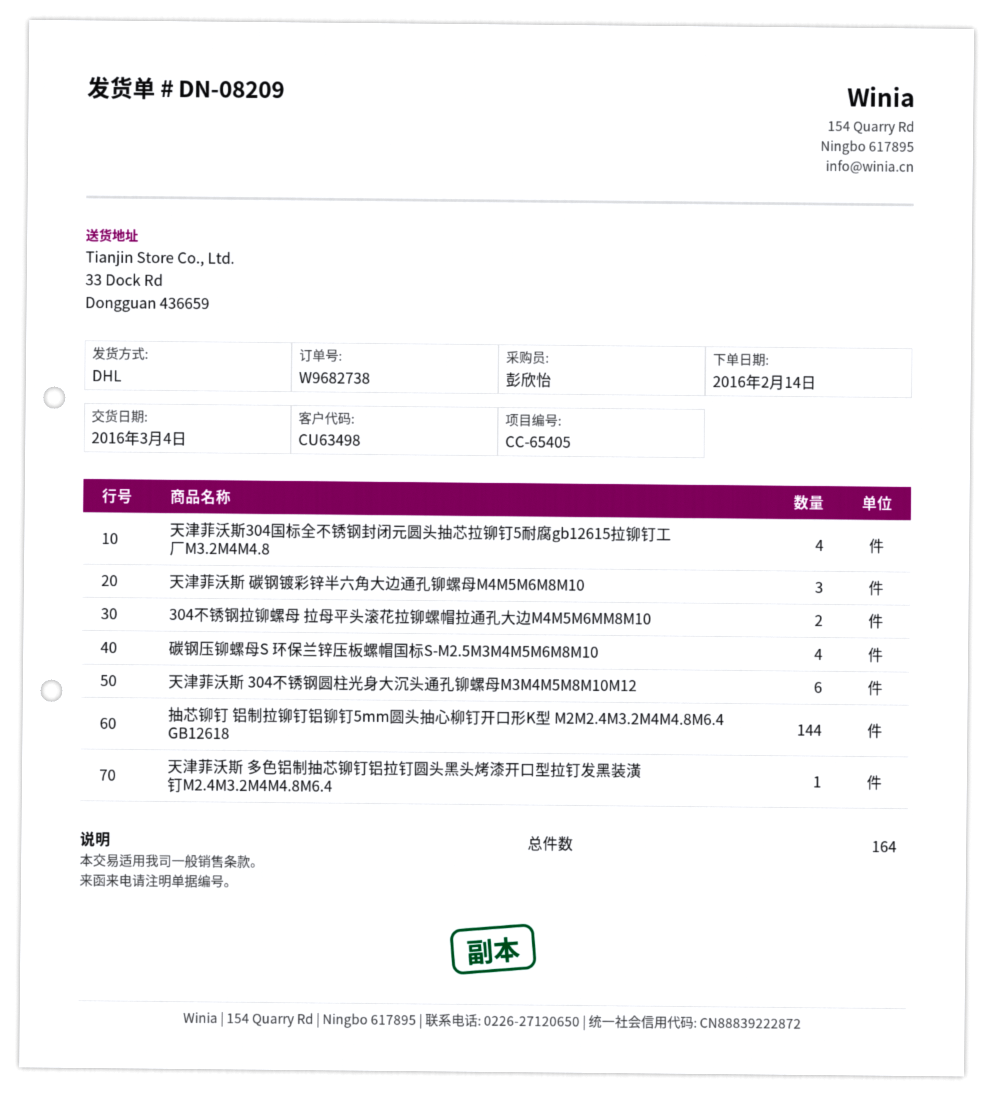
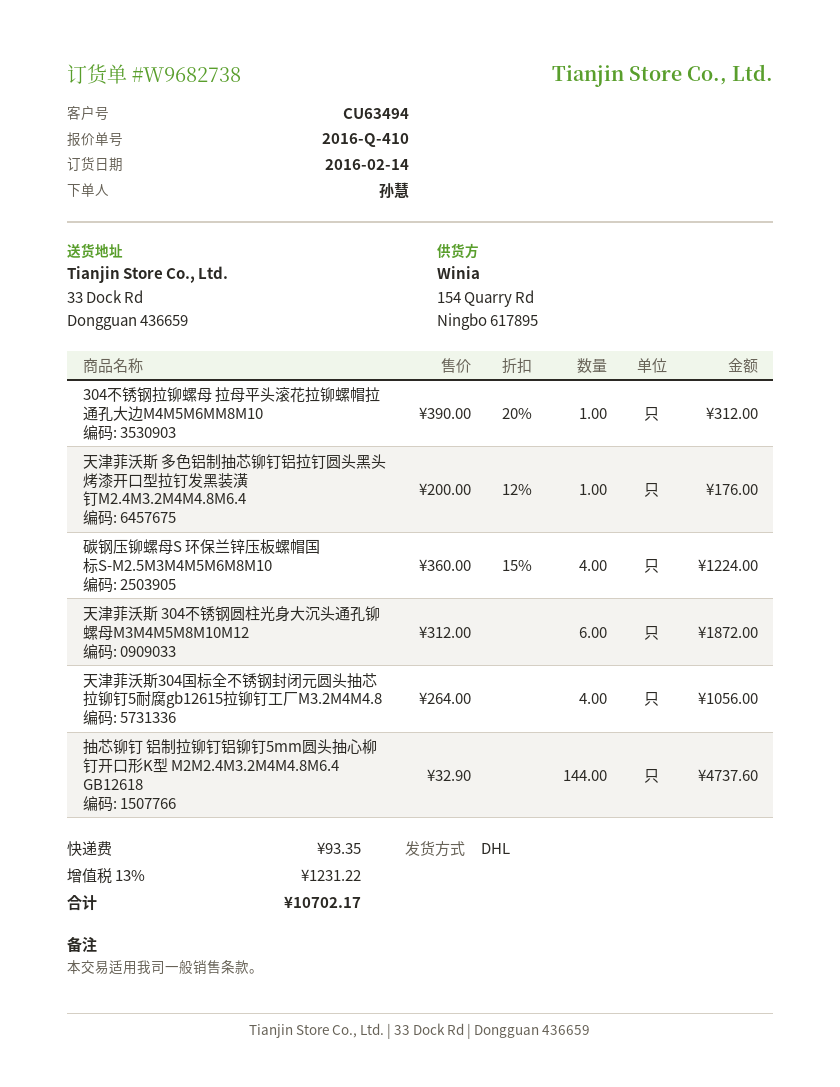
customer number: CU63498 -> CU63494
ordered by: 彭欣怡 -> 孙慧
天津菲沃斯 碳钢镀彩锌半六角大边通孔铆螺母M4M5M6M8M10: 3 -> none
304不锈钢拉铆螺母 拉母平头滚花拉铆螺帽拉通孔大边M4M5M6MM8M10: 2 -> 1

